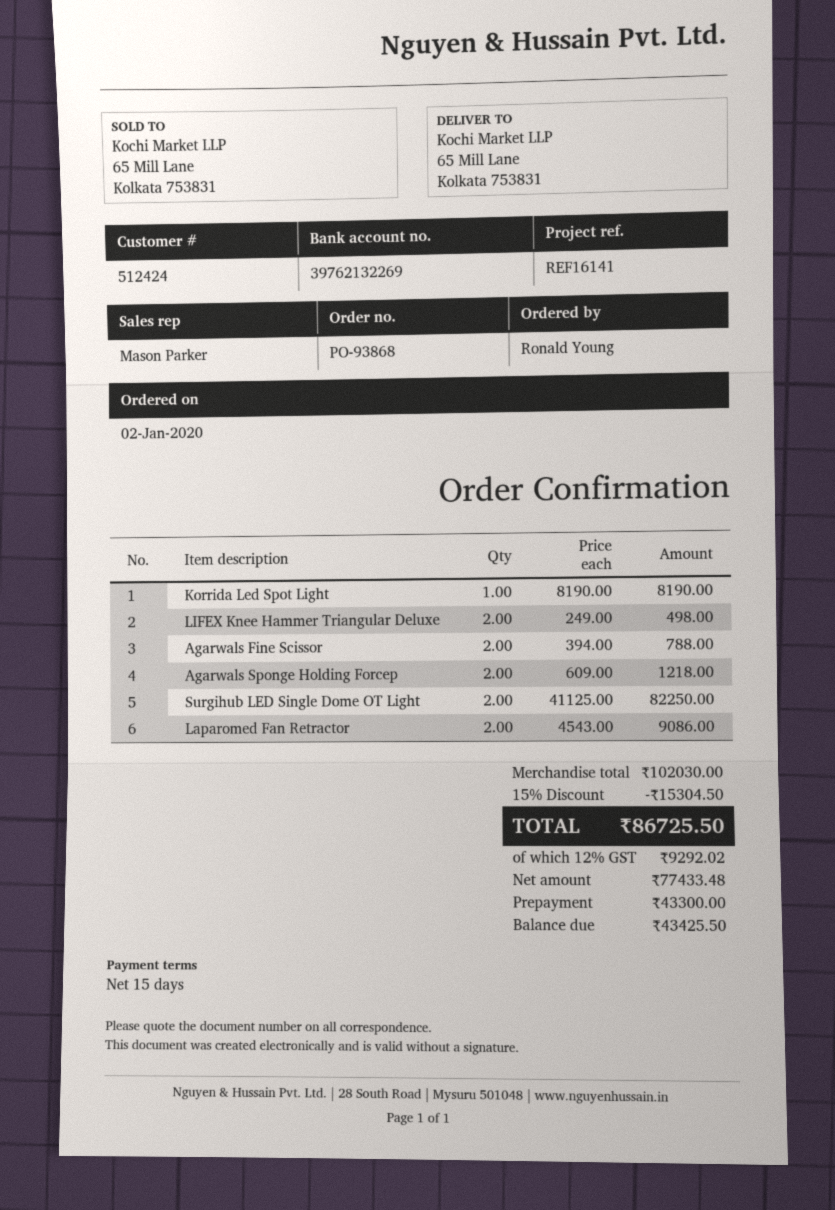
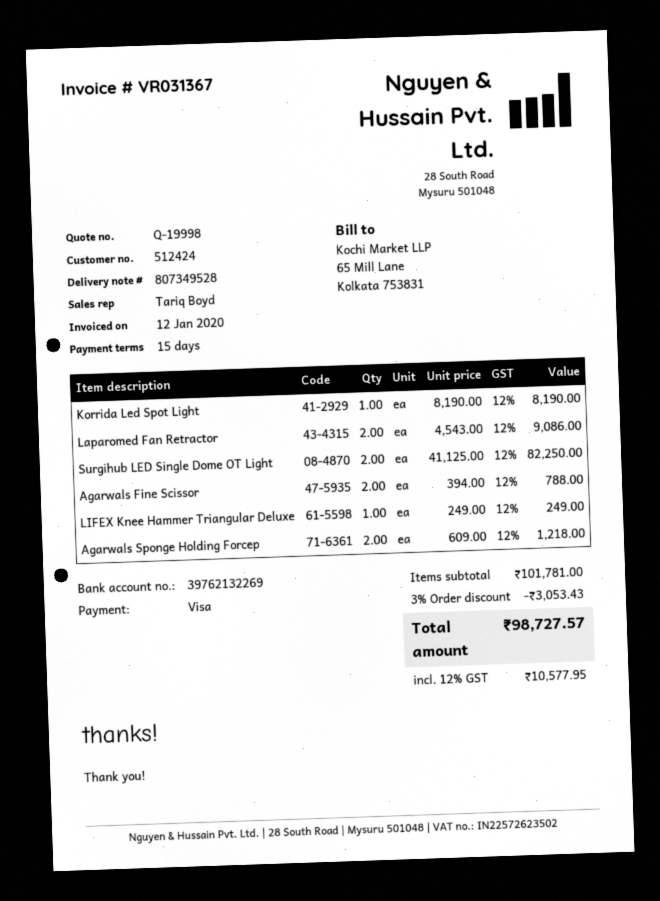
sales rep: Mason Parker -> Tariq Boyd
LIFEX Knee Hammer Triangular Deluxe: 2 x 249.00 = 498.00 -> 1 x 249.00 = 249.00
subtotal: 102030.00 -> 101781.00
discount: 15% = 15304.50 -> 3% = 3053.43
tax: 12% = 9292.02 -> 12% = 10577.95
total: 86725.50 -> 98727.57

